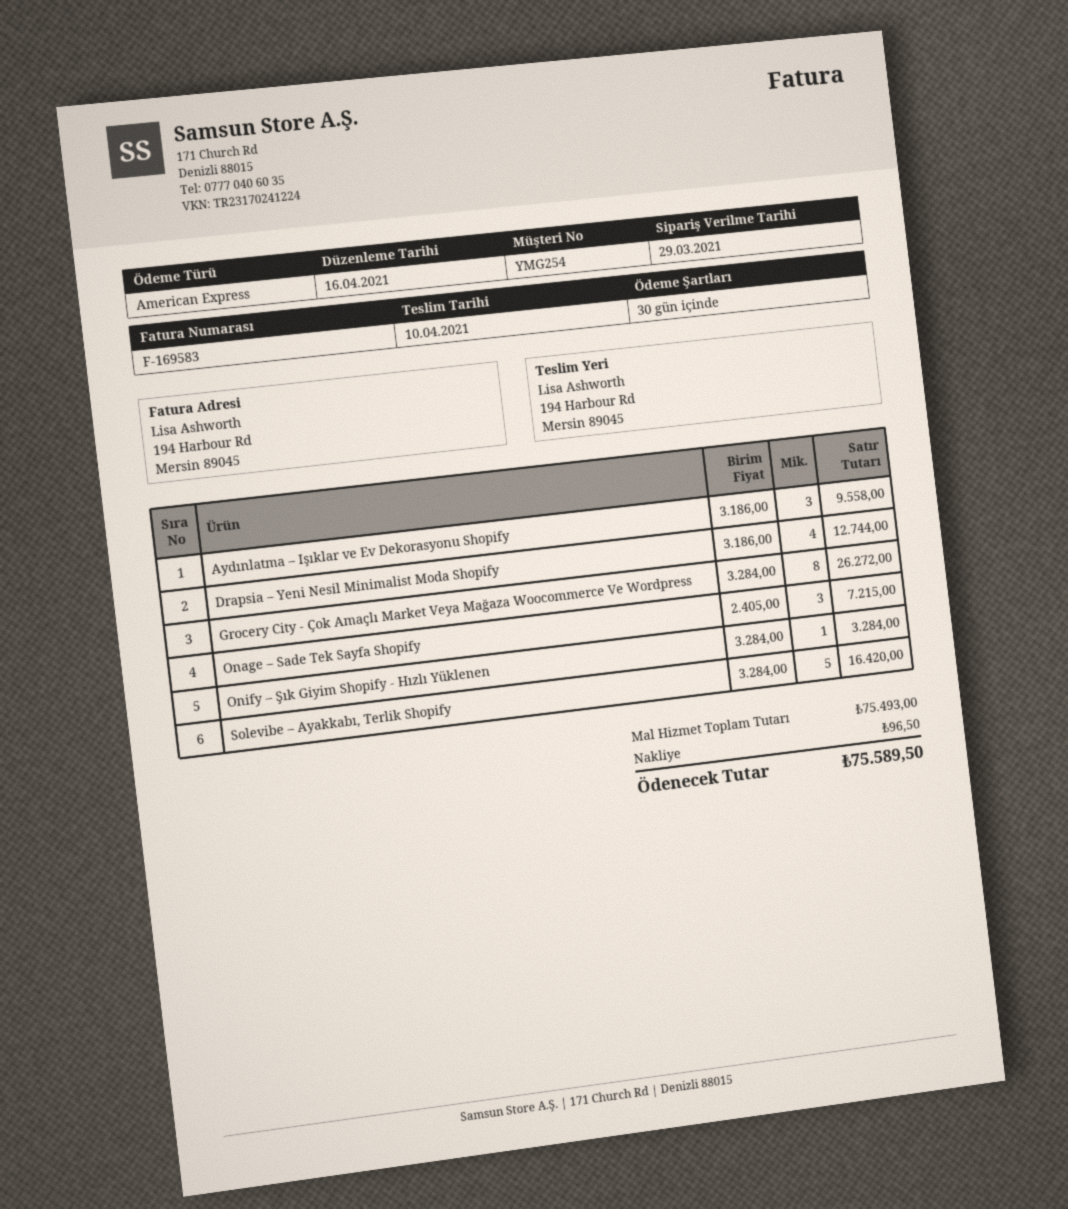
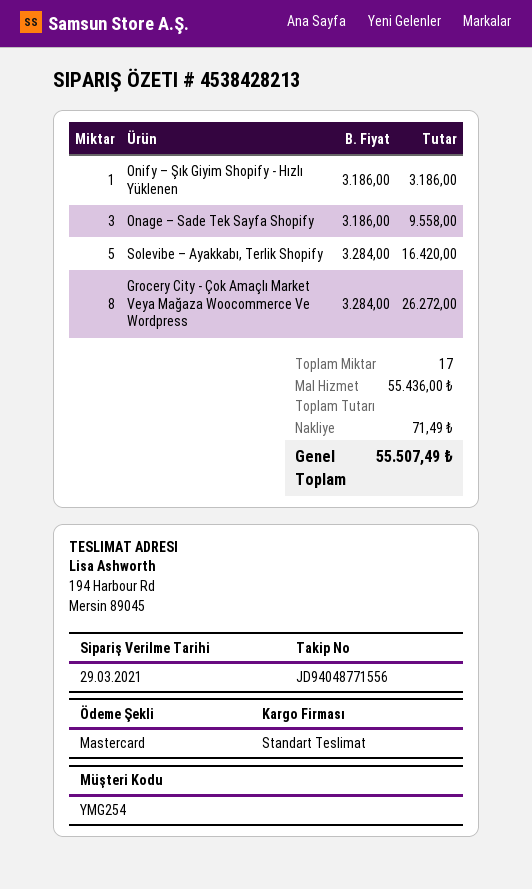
payment method: American Express -> Mastercard
Aydınlatma – Işıklar ve Ev Dekorasyonu Shopify: 3 x 3186.00 = 9558.00 -> none
Drapsia – Yeni Nesil Minimalist Moda Shopify: 4 x 3186.00 = 12744.00 -> none
Onage – Sade Tek Sayfa Shopify: 3 x 2405.00 = 7215.00 -> 3 x 3186.00 = 9558.00
Onify – Şık Giyim Shopify - Hızlı Yüklenen: 1 x 3284.00 = 3284.00 -> 1 x 3186.00 = 3186.00
subtotal: 75493.00 -> 55436.00
shipping: 96.50 -> 71.49
total: 75589.50 -> 55507.49

